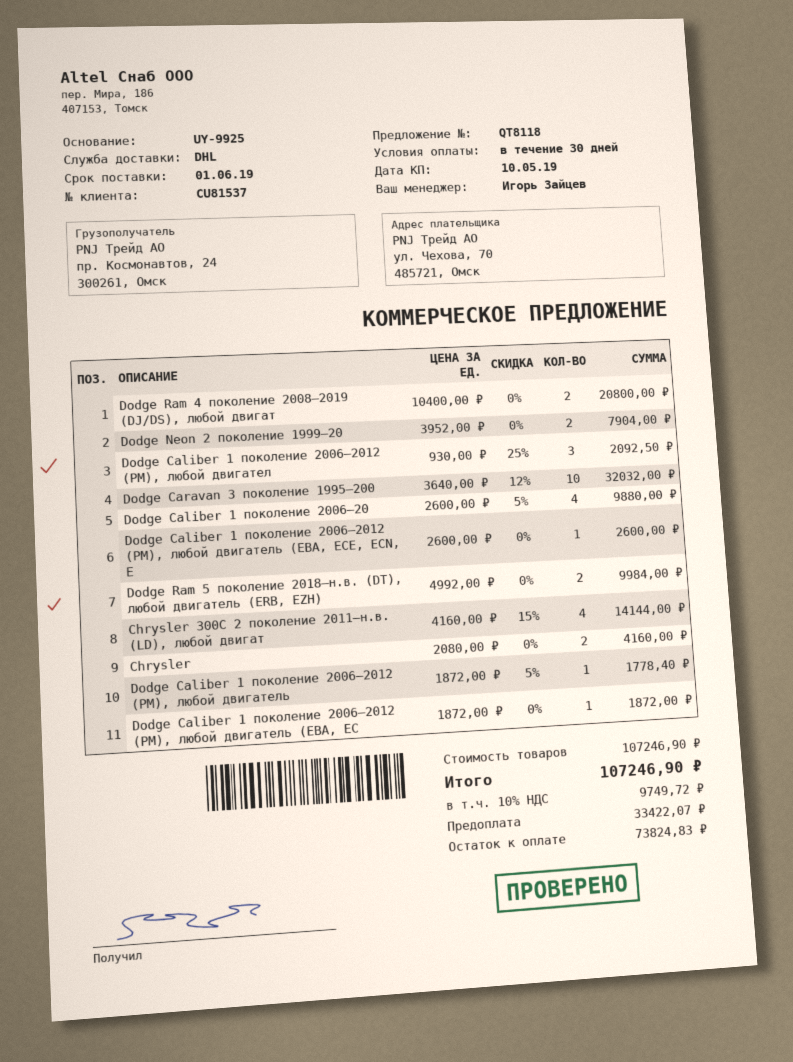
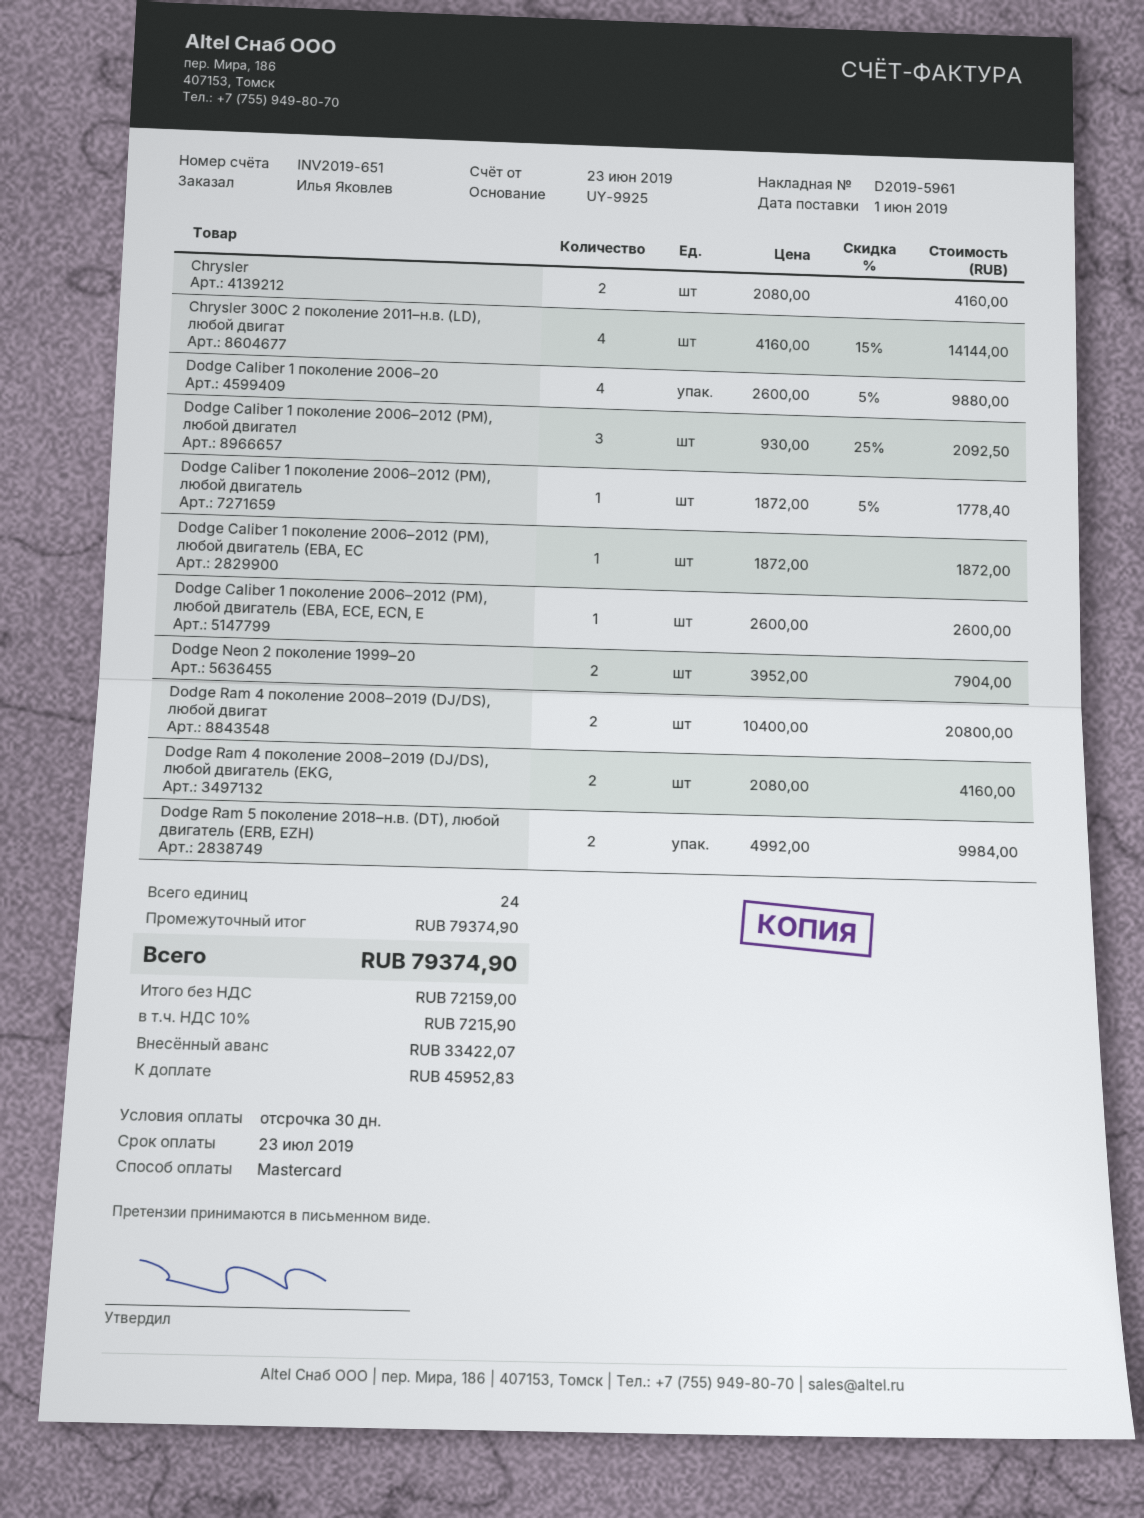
Dodge Caravan 3 поколение 1995–200: 10 x 3640.00 - 12% = 32032.00 -> none
Dodge Ram 4 поколение 2008–2019 (DJ/DS), любой двигатель (EKG,: none -> 2 x 2080.00 = 4160.00
subtotal: 107246.90 -> 79374.90
tax: 10% = 9749.72 -> 10% = 7215.90
total: 107246.90 -> 79374.90
balance: 73824.83 -> 45952.83

